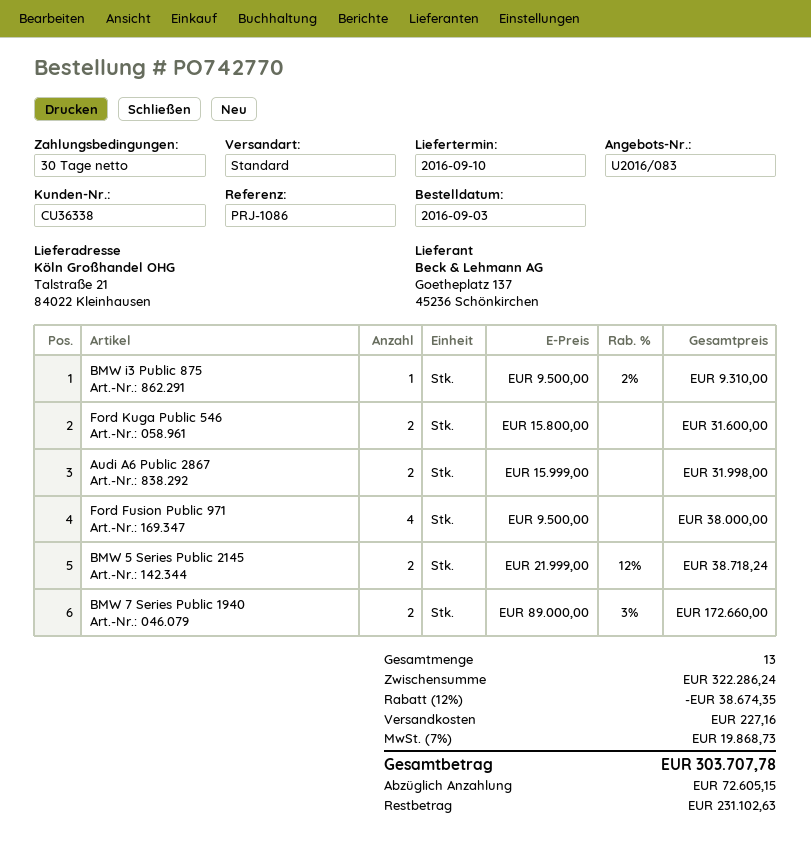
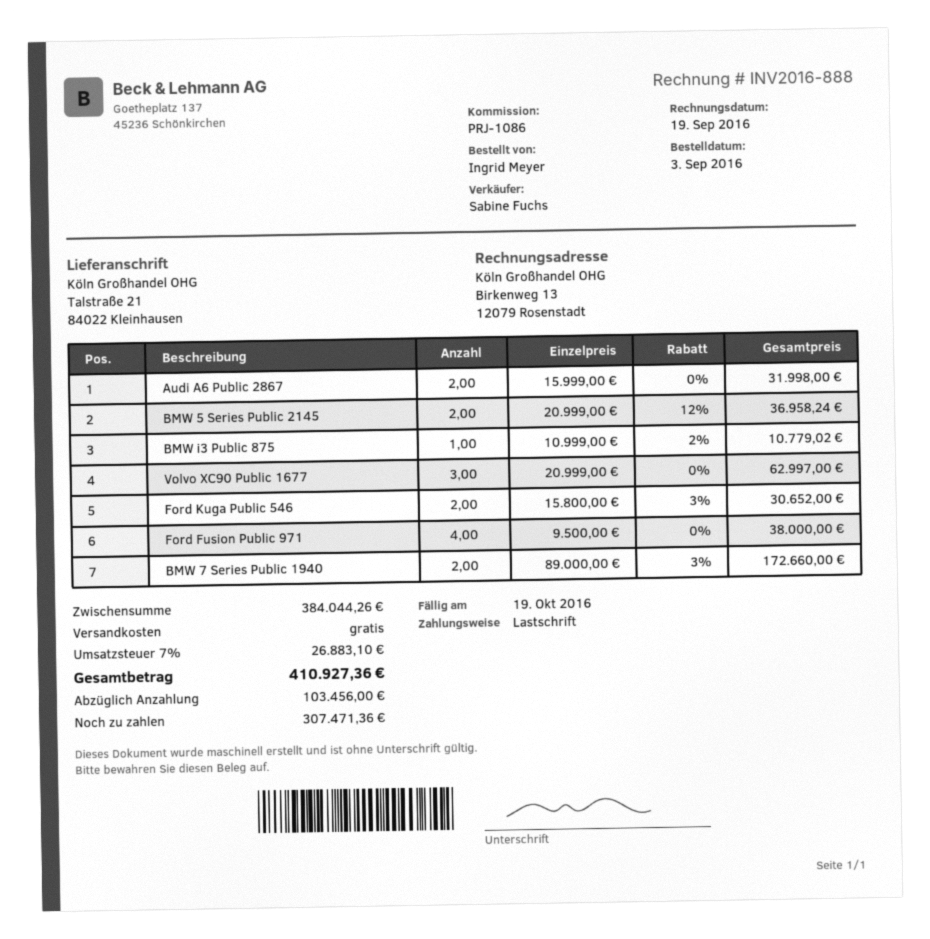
BMW i3 Public 875: 1 x 9500.00 - 2% = 9310.00 -> 1 x 10999.00 - 2% = 10779.02
Ford Kuga Public 546: 2 x 15800.00 = 31600.00 -> 2 x 15800.00 - 3% = 30652.00
BMW 5 Series Public 2145: 2 x 21999.00 - 12% = 38718.24 -> 2 x 20999.00 - 12% = 36958.24
Volvo XC90 Public 1677: none -> 3 x 20999.00 = 62997.00
subtotal: 322286.24 -> 384044.26
discount: 12% = 38674.35 -> none
shipping: 227.16 -> 0.00
tax: 7% = 19868.73 -> 7% = 26883.10
total: 303707.78 -> 410927.36
deposit: 72605.15 -> 103456.00
balance: 231102.63 -> 307471.36

